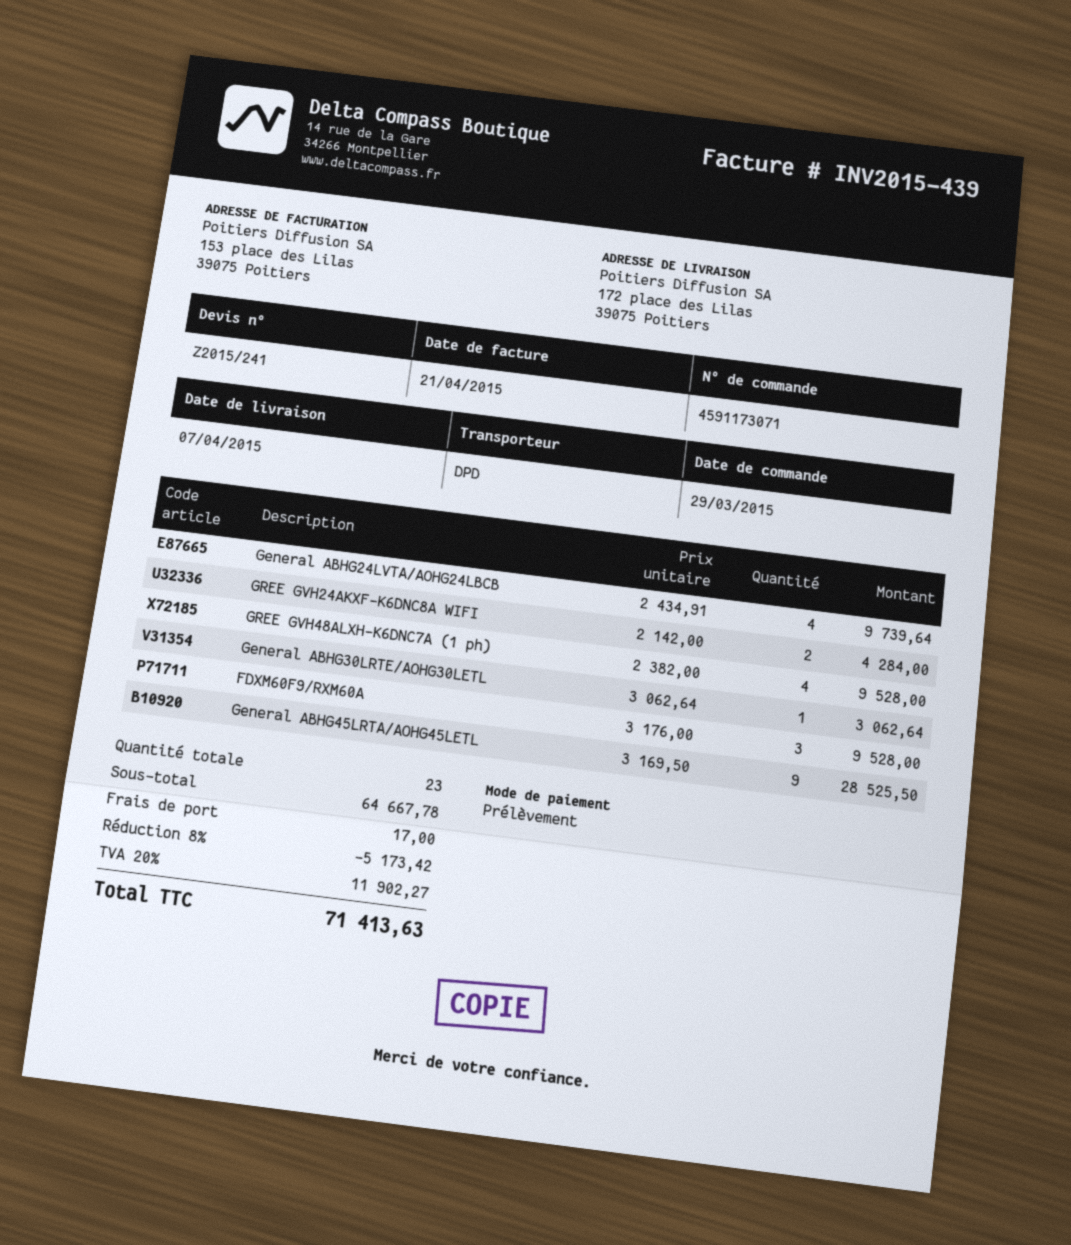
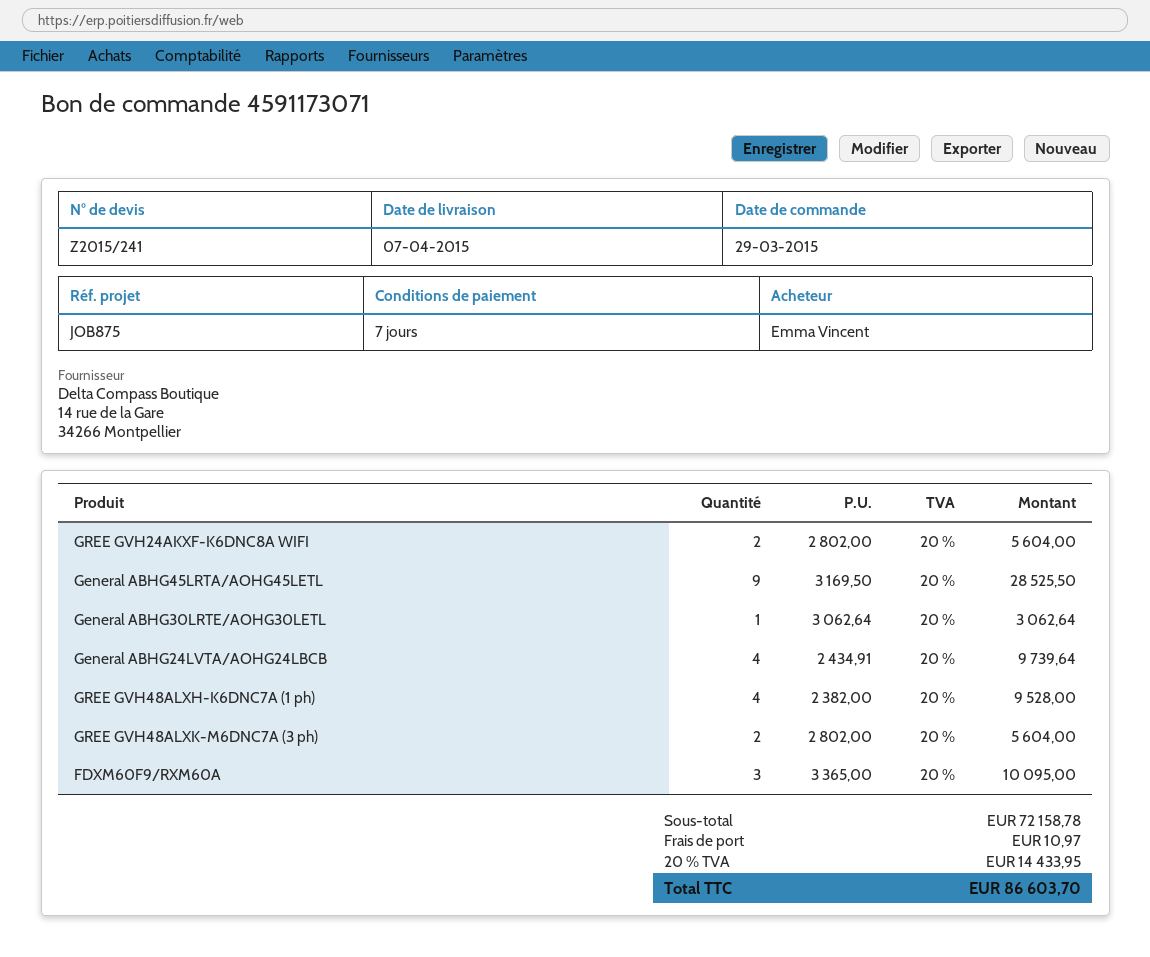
GREE GVH24AKXF-K6DNC8A WIFI: 2 x 2142.00 = 4284.00 -> 2 x 2802.00 = 5604.00
FDXM60F9/RXM60A: 3 x 3176.00 = 9528.00 -> 3 x 3365.00 = 10095.00
GREE GVH48ALXK-M6DNC7A (3 ph): none -> 2 x 2802.00 = 5604.00
subtotal: 64667.78 -> 72158.78
discount: 8% = 5173.42 -> none
shipping: 17.00 -> 10.97
tax: 20% = 11902.27 -> 20% = 14433.95
total: 71413.63 -> 86603.70

